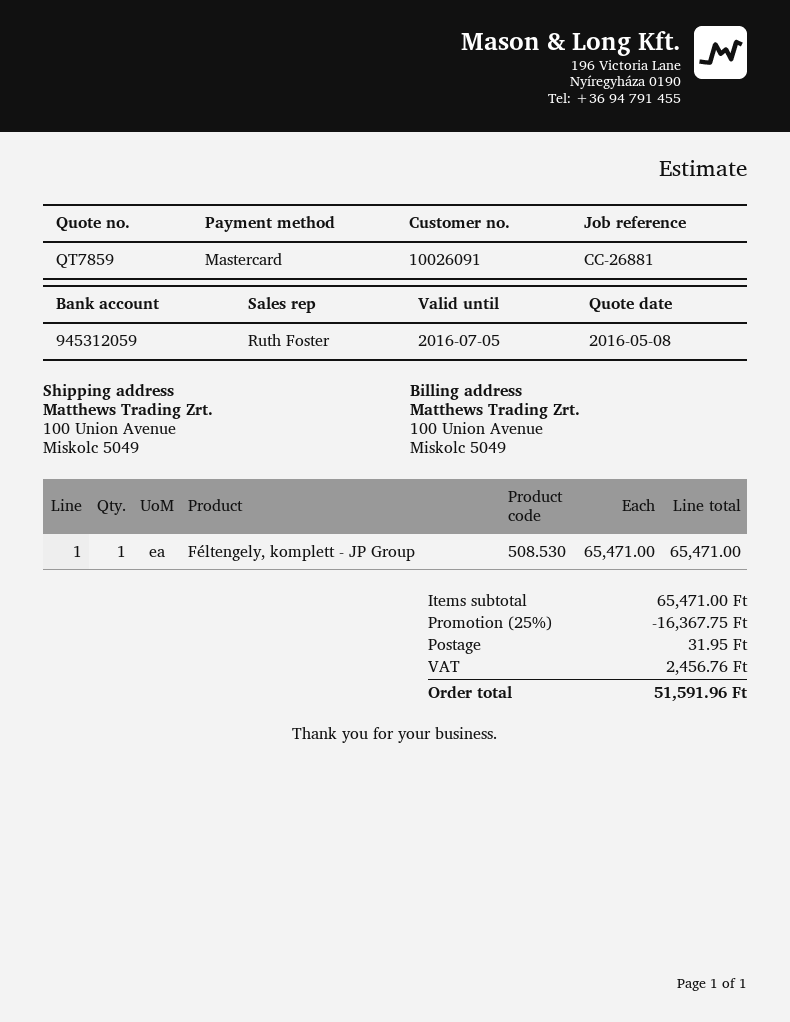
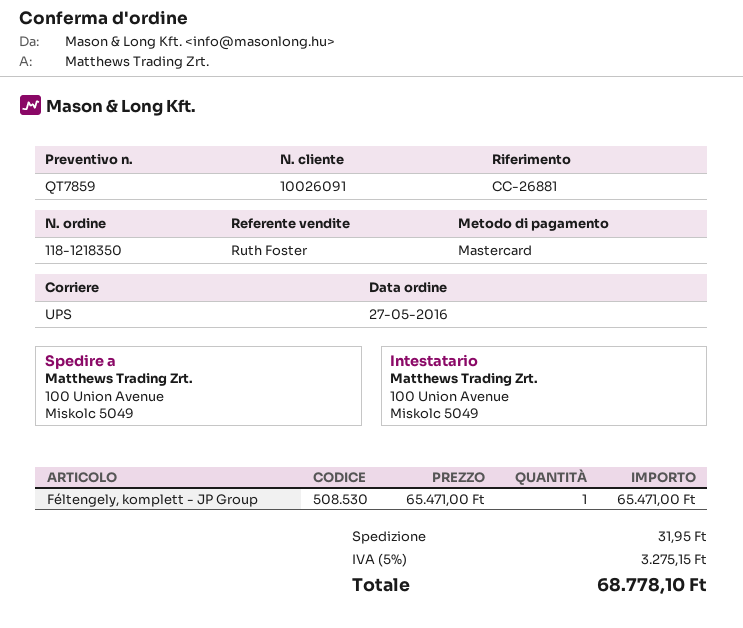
discount: 25% = 16367.75 -> none
tax: 2456.76 -> 3275.15
total: 51591.96 -> 68778.10

